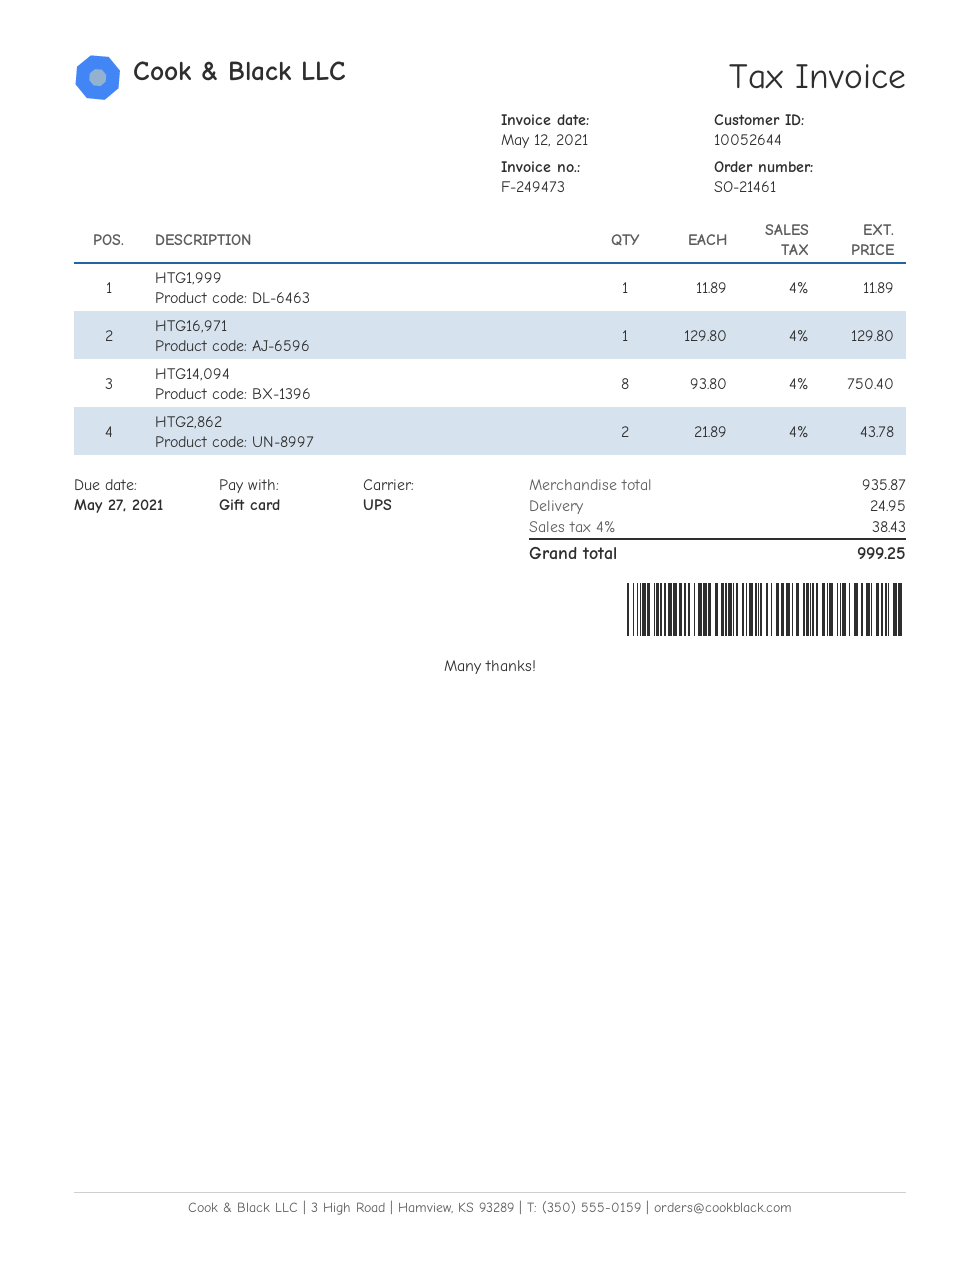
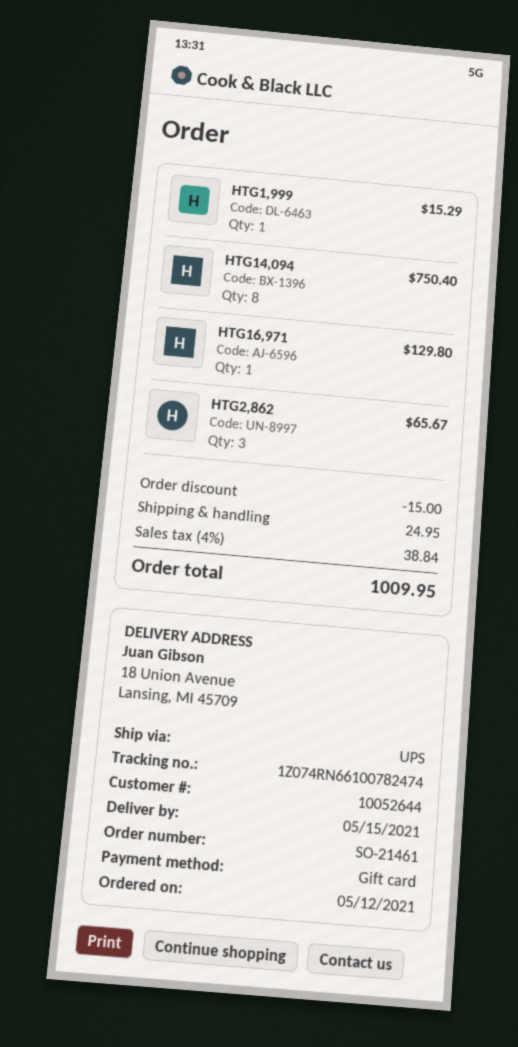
HTG1,999: 1 for 11.89 -> 1 for 15.29
HTG2,862: 2 for 43.78 -> 3 for 65.67
discount: none -> 15.00
tax: 4% = 38.43 -> 4% = 38.84
total: 999.25 -> 1009.95

